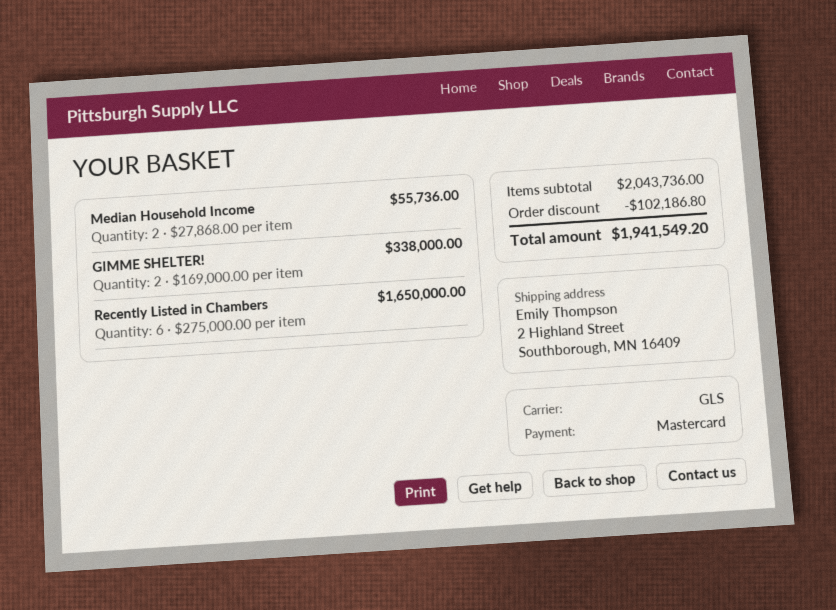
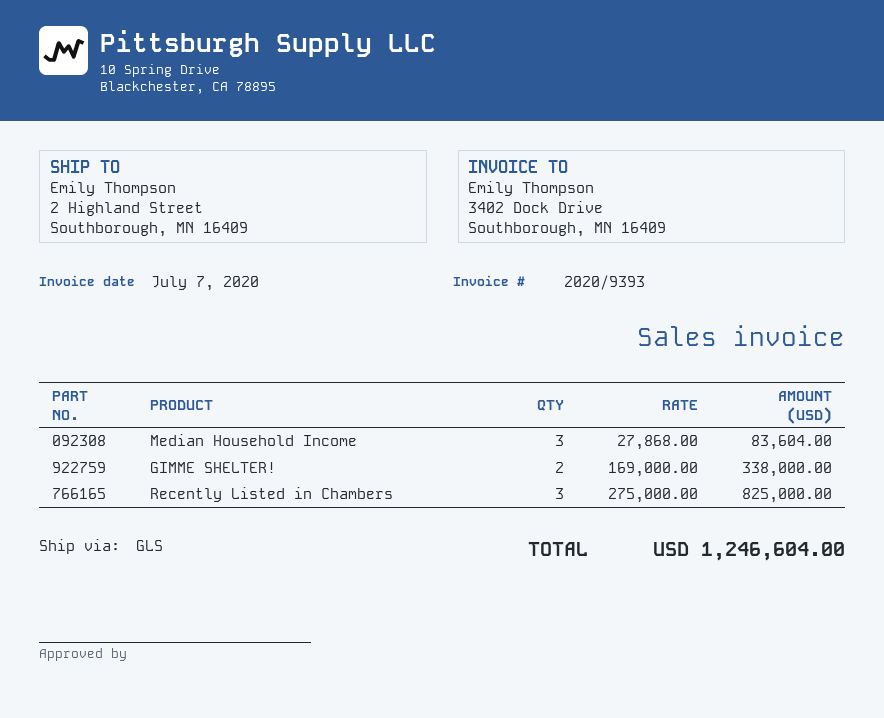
Median Household Income: 2 x 27868.00 = 55736.00 -> 3 x 27868.00 = 83604.00
Recently Listed in Chambers: 6 x 275000.00 = 1650000.00 -> 3 x 275000.00 = 825000.00
discount: 102186.80 -> none
total: 1941549.20 -> 1246604.00

